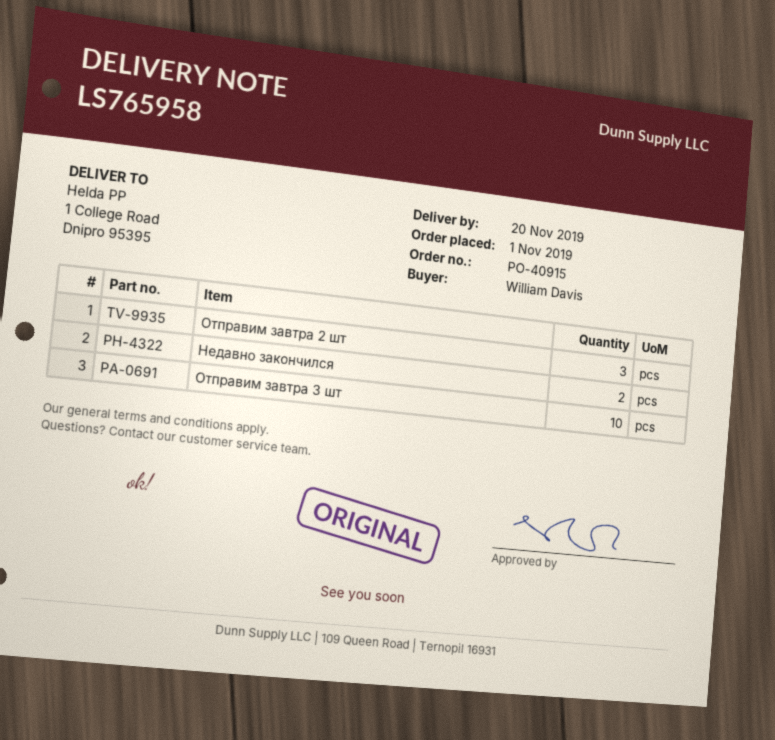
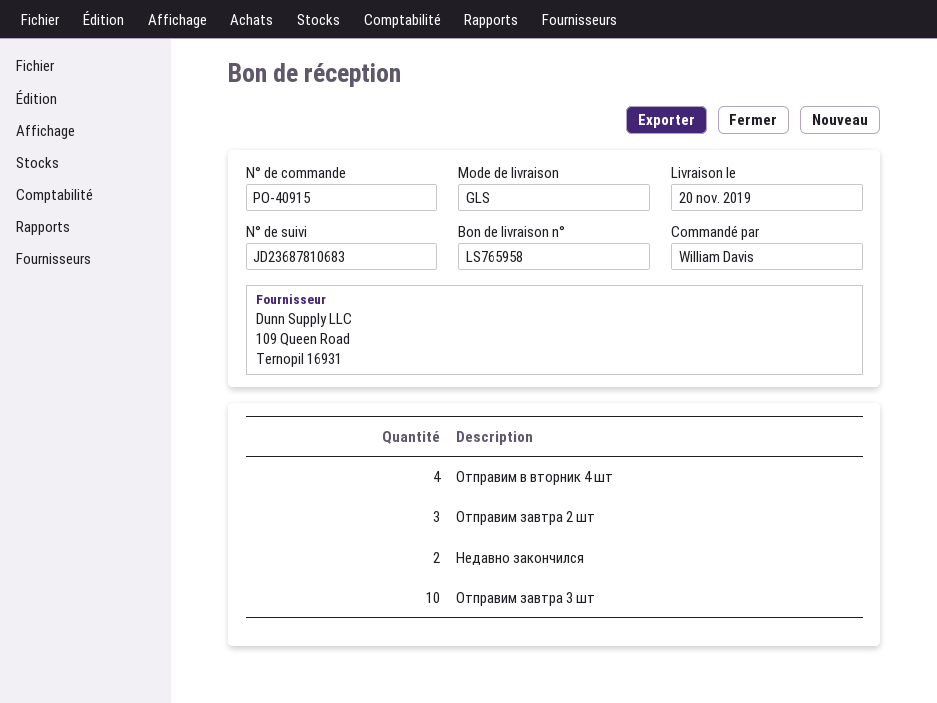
Отправим в вторник 4 шт: none -> 4

